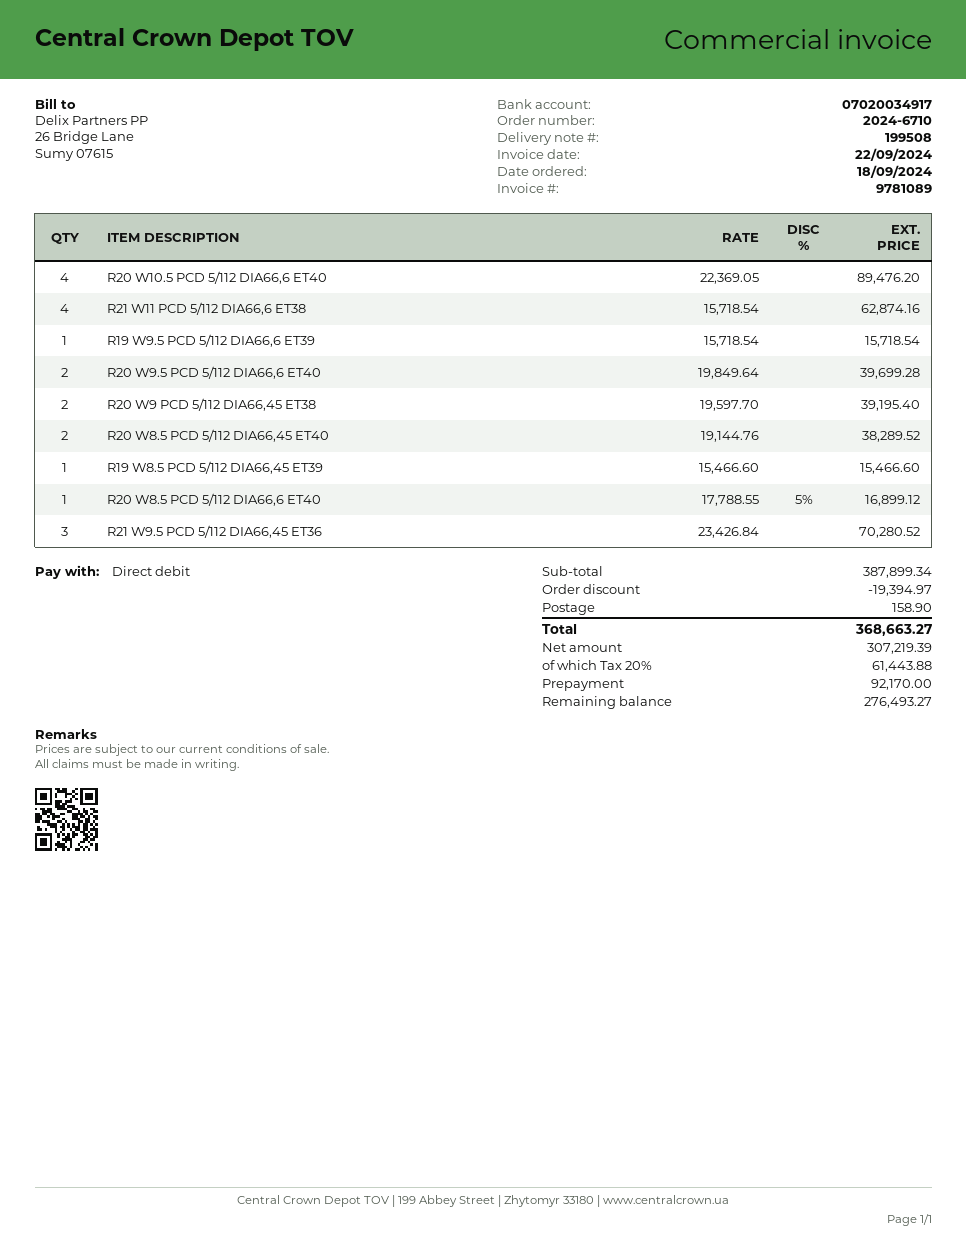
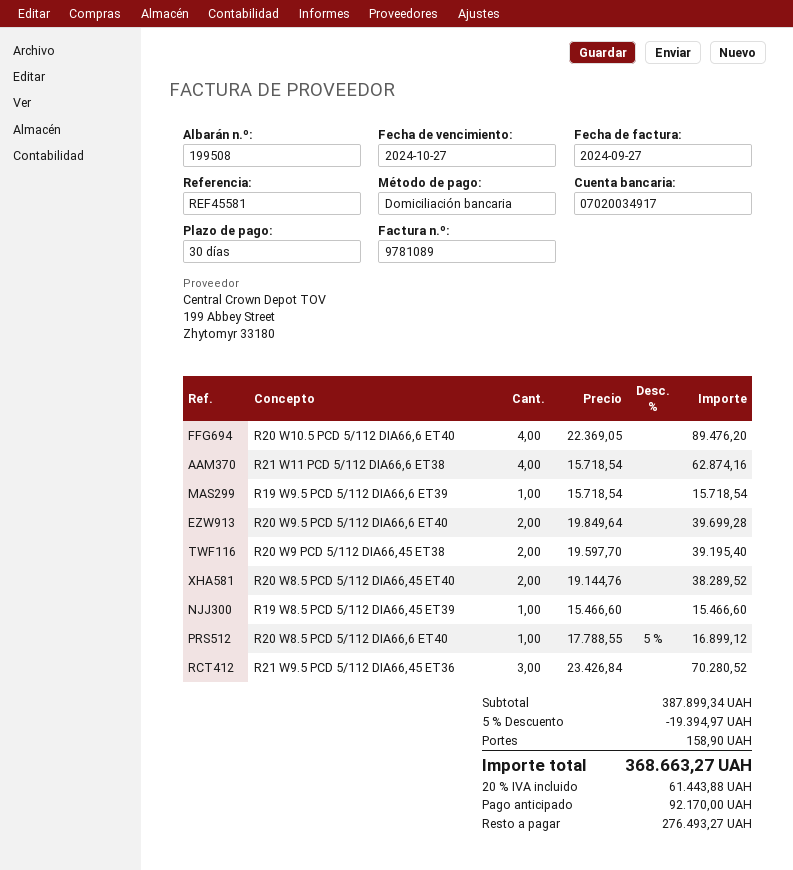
invoice date: 2024-09-22 -> 2024-09-27

